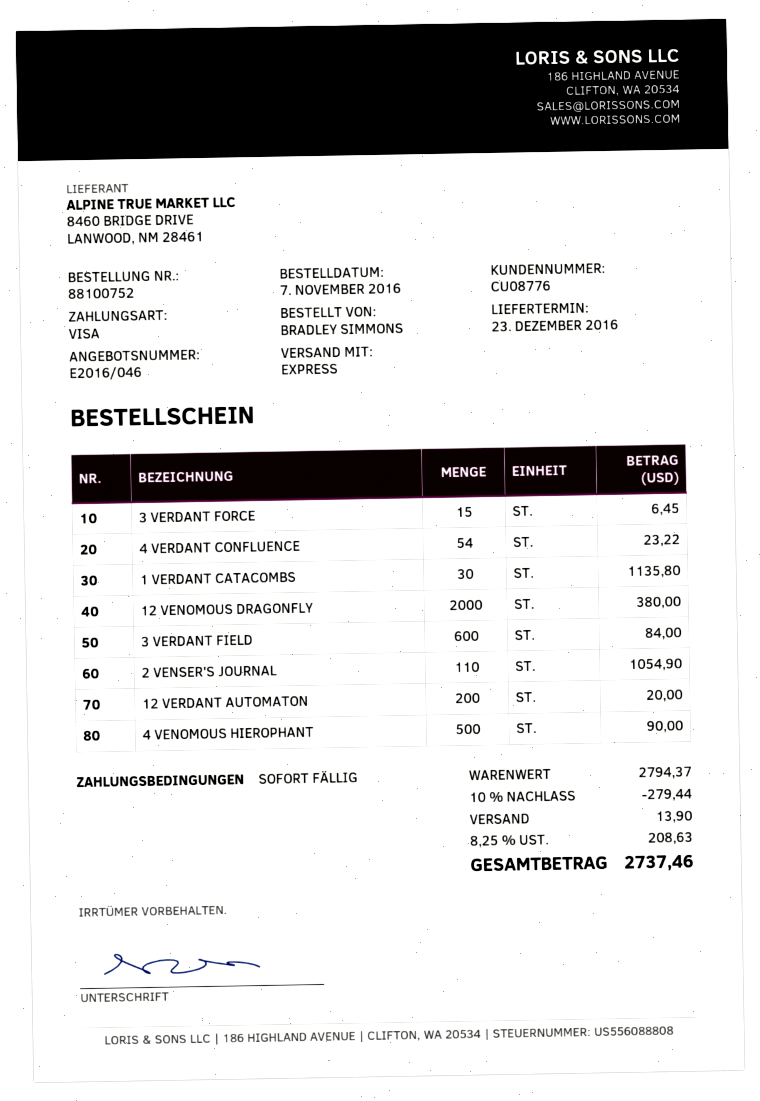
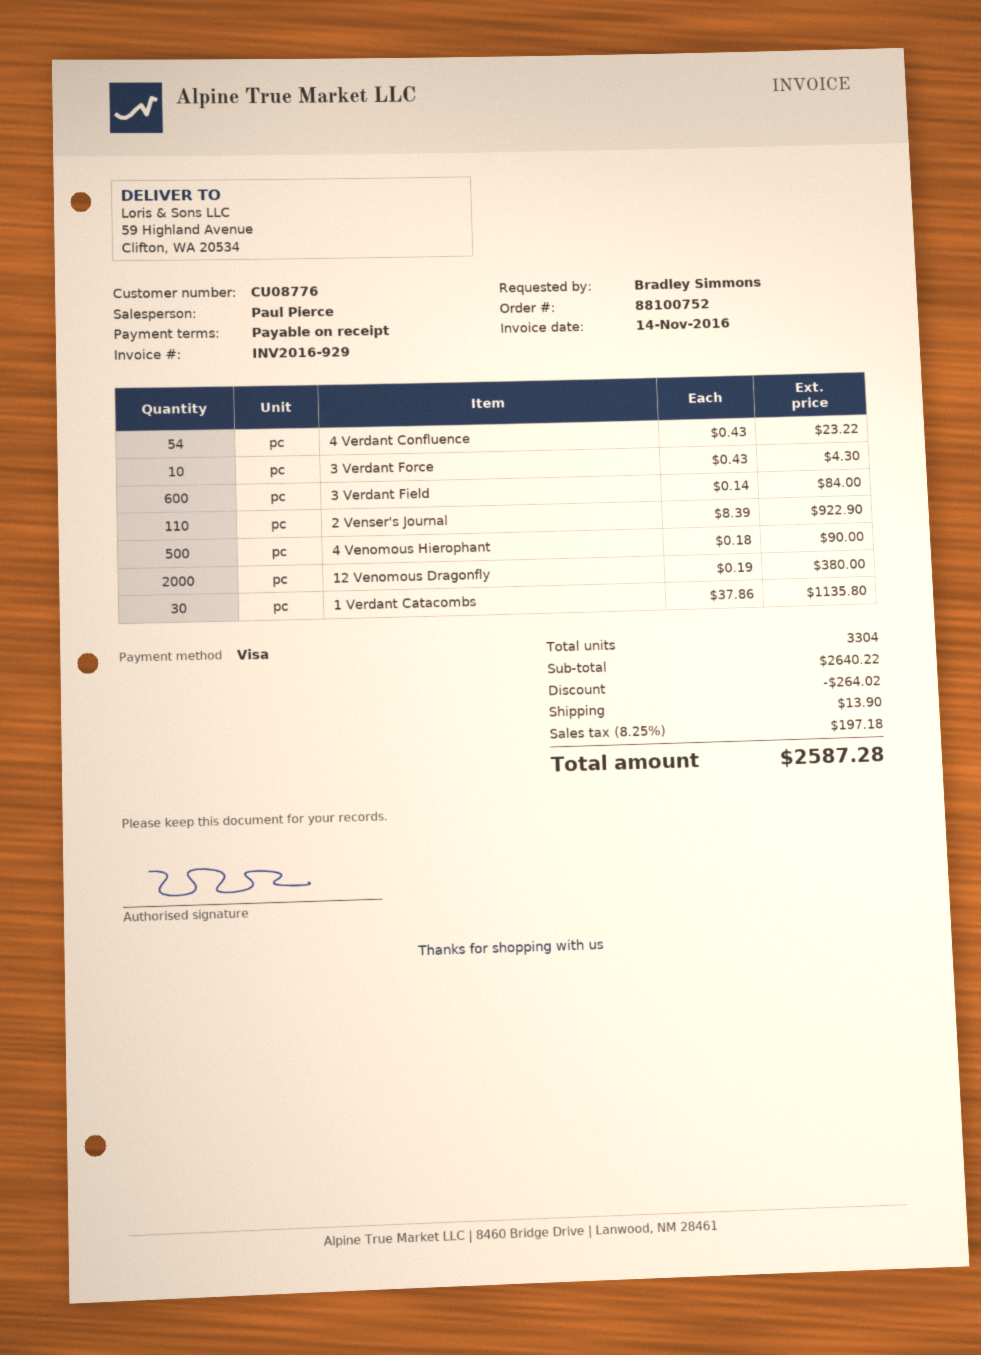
3 VERDANT FORCE: 15 for 6.45 -> 10 for 4.30
2 VENSER'S JOURNAL: 110 for 1054.90 -> 110 for 922.90
12 VERDANT AUTOMATON: 200 for 20.00 -> none
subtotal: 2794.37 -> 2640.22
discount: 279.44 -> 264.02
tax: 8.25% = 208.63 -> 8.25% = 197.18
total: 2737.46 -> 2587.28

